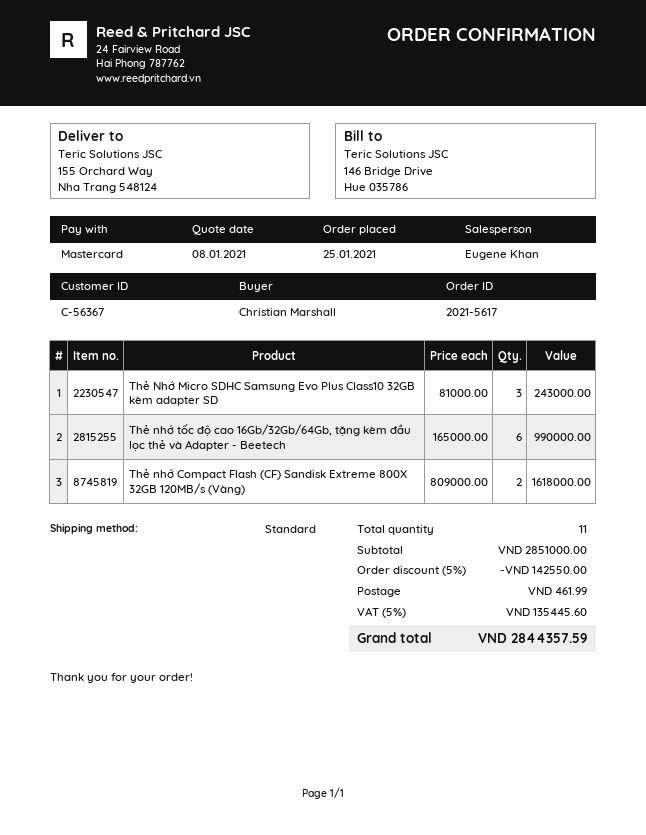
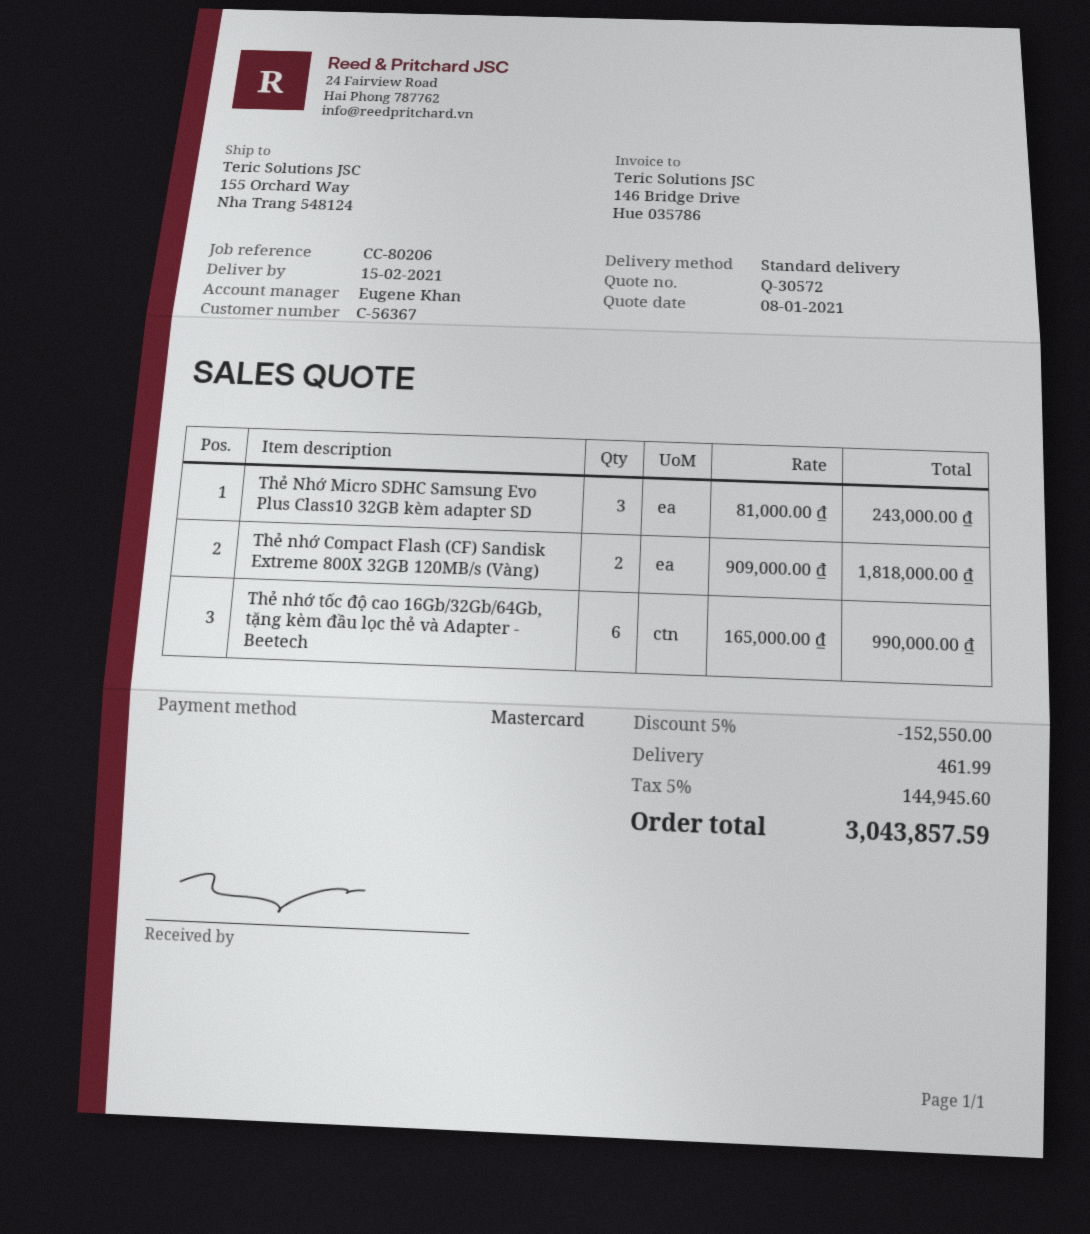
Thẻ nhớ Compact Flash (CF) Sandisk Extreme 800X 32GB 120MB/s (Vàng): 2 x 809000.00 = 1618000.00 -> 2 x 909000.00 = 1818000.00
discount: 5% = 142550.00 -> 5% = 152550.00
tax: 5% = 135445.60 -> 5% = 144945.60
total: 2844357.59 -> 3043857.59

